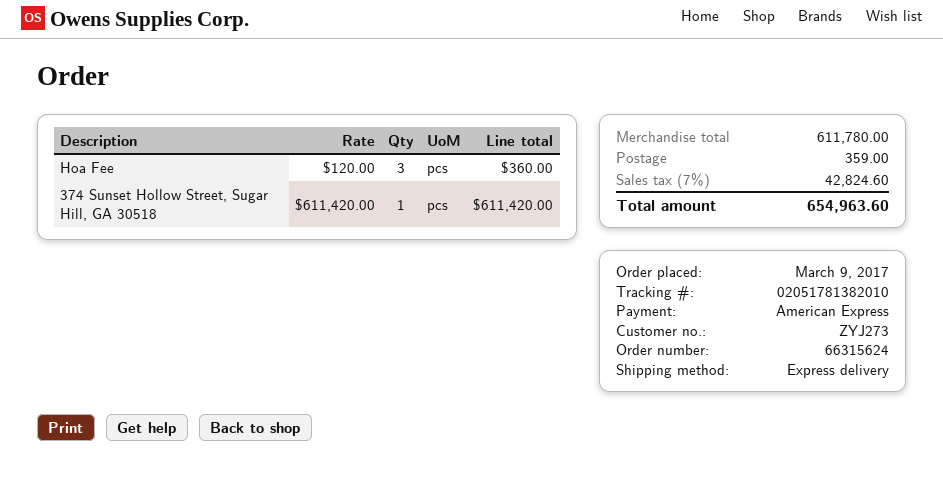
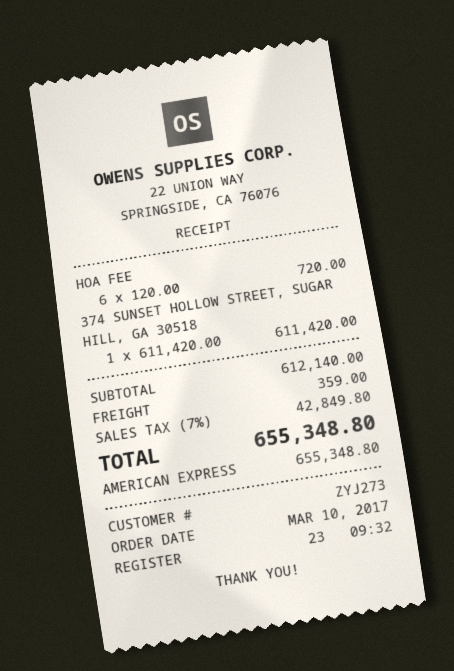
order date: 2017-03-09 -> 2017-03-10
Hoa Fee: 3 x 120.00 = 360.00 -> 6 x 120.00 = 720.00
subtotal: 611780.00 -> 612140.00
tax: 7% = 42824.60 -> 7% = 42849.80
total: 654963.60 -> 655348.80

